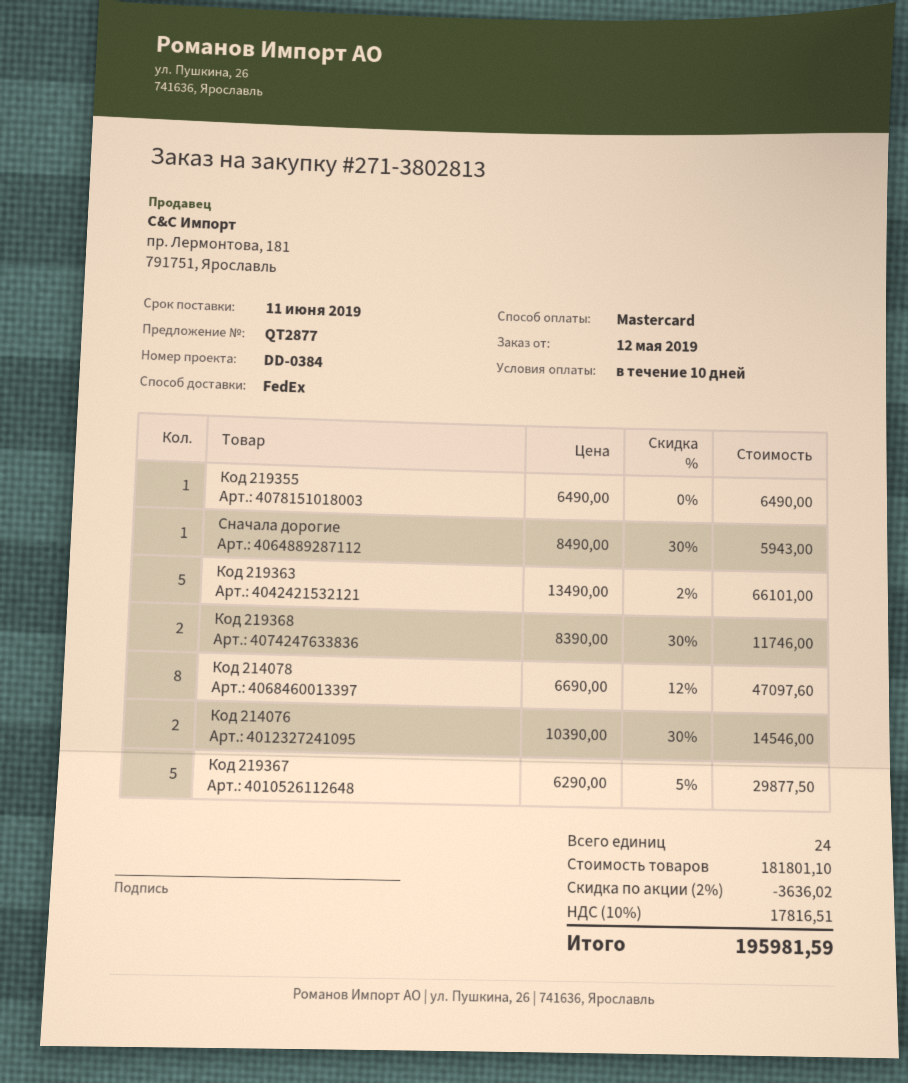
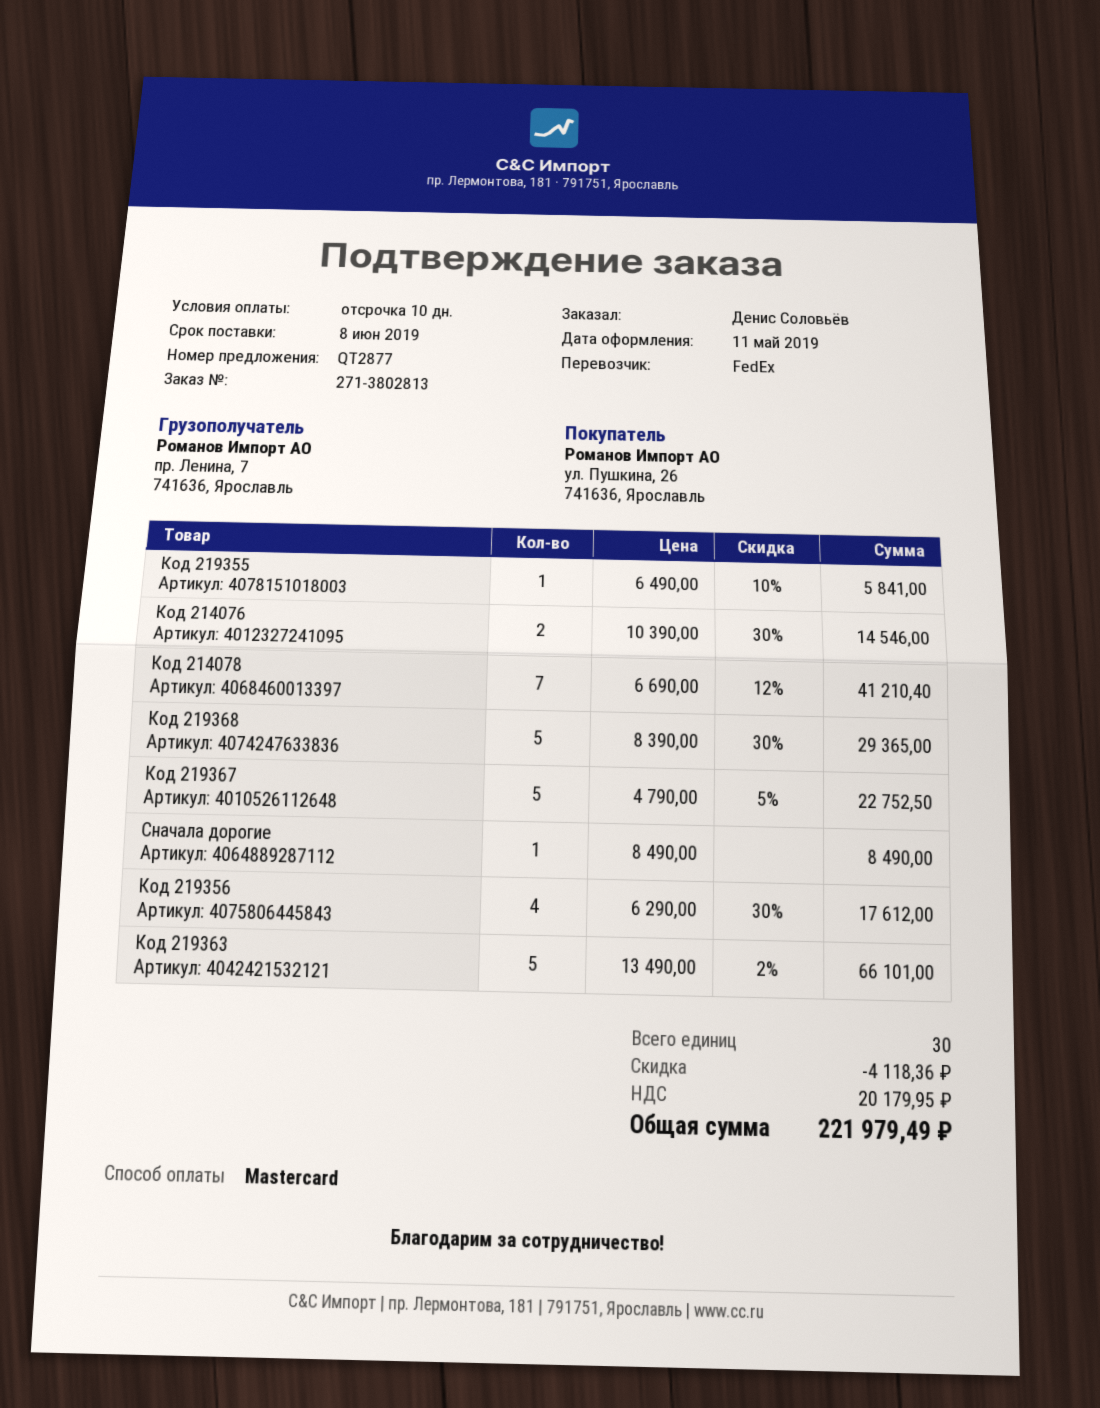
order date: 2019-05-12 -> 2019-05-11
delivery date: 2019-06-11 -> 2019-06-08
Код 219355: 1 x 6490.00 = 6490.00 -> 1 x 6490.00 - 10% = 5841.00
Сначала дорогие: 1 x 8490.00 - 30% = 5943.00 -> 1 x 8490.00 = 8490.00
Код 219368: 2 x 8390.00 - 30% = 11746.00 -> 5 x 8390.00 - 30% = 29365.00
Код 214078: 8 x 6690.00 - 12% = 47097.60 -> 7 x 6690.00 - 12% = 41210.40
Код 219367: 5 x 6290.00 - 5% = 29877.50 -> 5 x 4790.00 - 5% = 22752.50
Код 219356: none -> 4 x 6290.00 - 30% = 17612.00
total quantity: 24 -> 30
discount: 3636.02 -> 4118.36
tax: 17816.51 -> 20179.95
total: 195981.59 -> 221979.49

